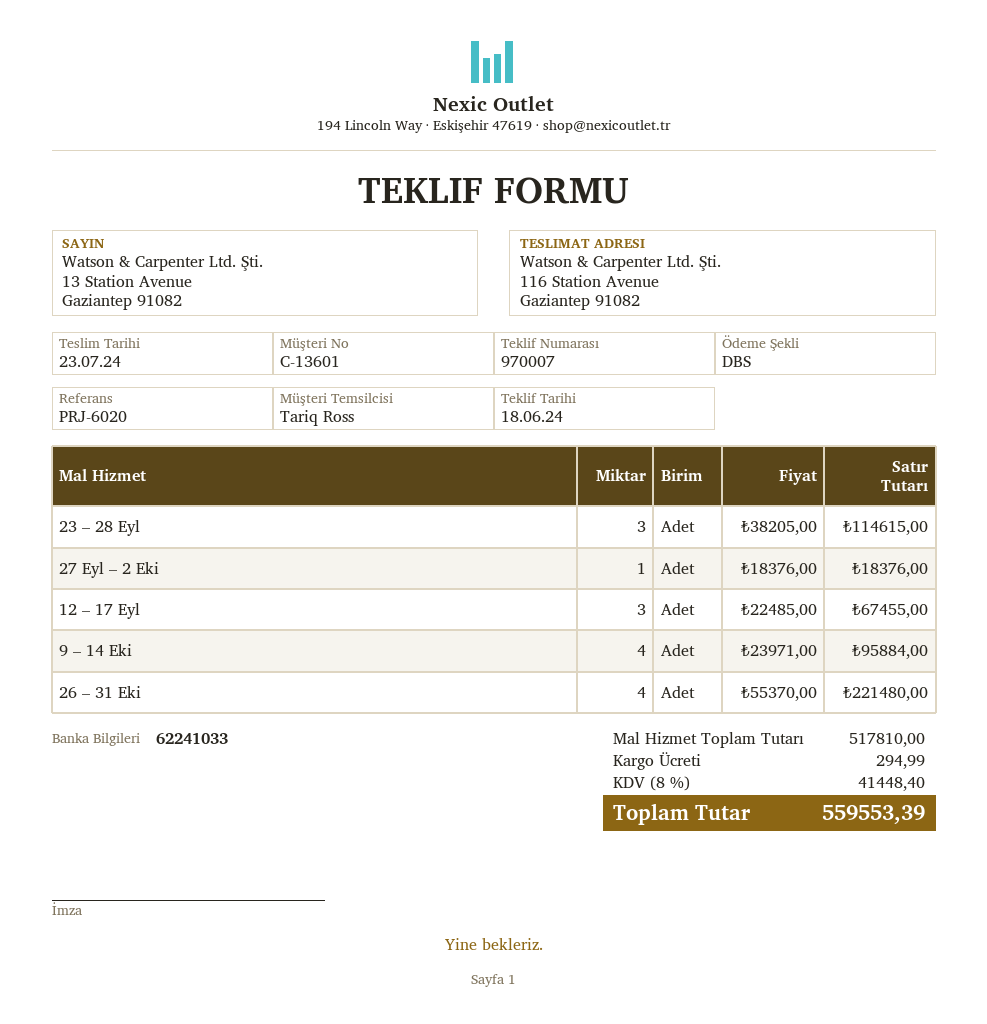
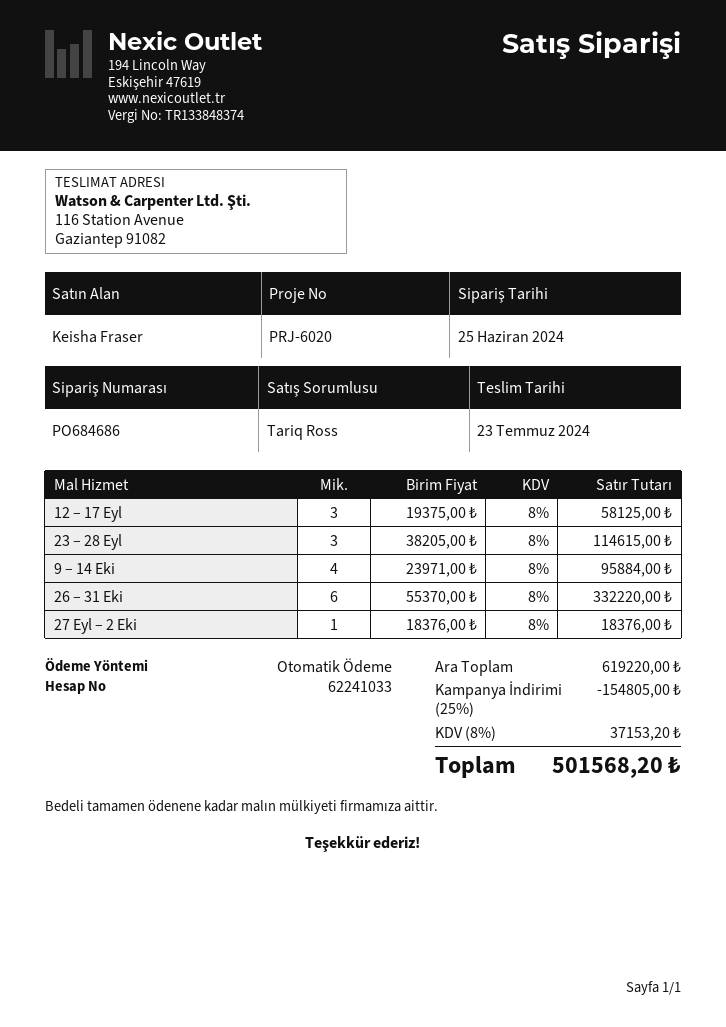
12 – 17 Eyl: 3 x 22485.00 = 67455.00 -> 3 x 19375.00 = 58125.00
26 – 31 Eki: 4 x 55370.00 = 221480.00 -> 6 x 55370.00 = 332220.00
subtotal: 517810.00 -> 619220.00
discount: none -> 25% = 154805.00
shipping: 294.99 -> none
tax: 8% = 41448.40 -> 8% = 37153.20
total: 559553.39 -> 501568.20

